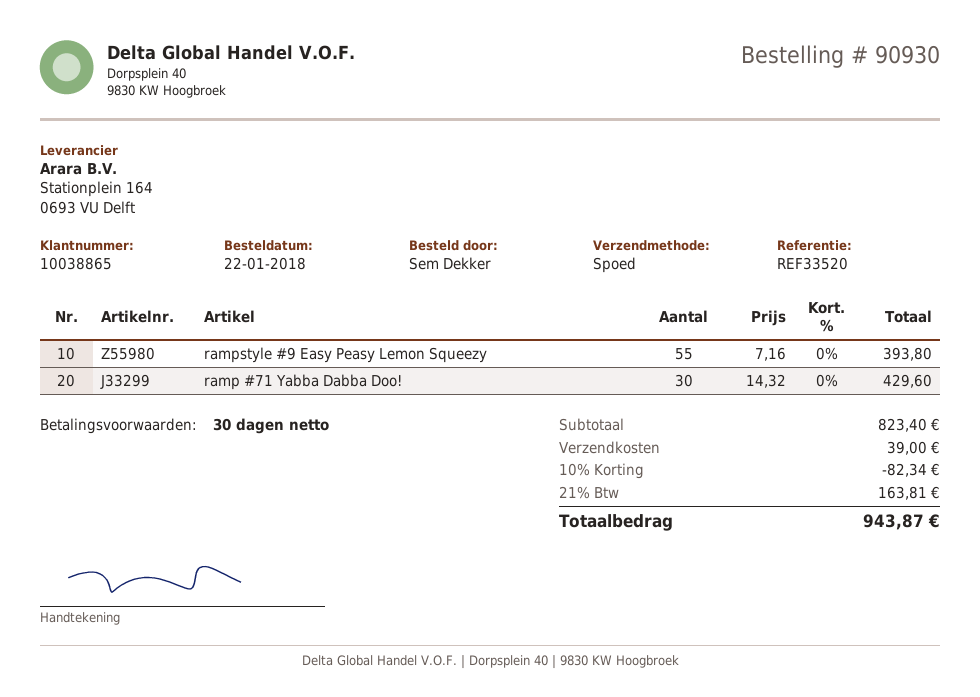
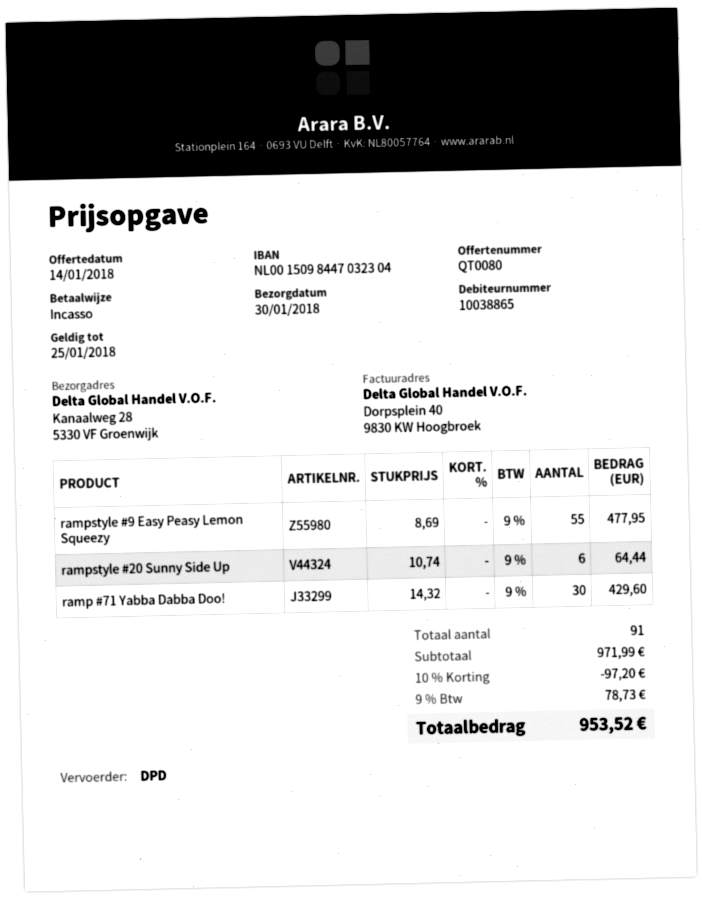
shipping method: express -> DPD
rampstyle #9 Easy Peasy Lemon Squeezy: 55 x 7.16 = 393.80 -> 55 x 8.69 = 477.95
rampstyle #20 Sunny Side Up: none -> 6 x 10.74 = 64.44
subtotal: 823.40 -> 971.99
discount: 10% = 82.34 -> 10% = 97.20
shipping: 39.00 -> none
tax: 21% = 163.81 -> 9% = 78.73
total: 943.87 -> 953.52

